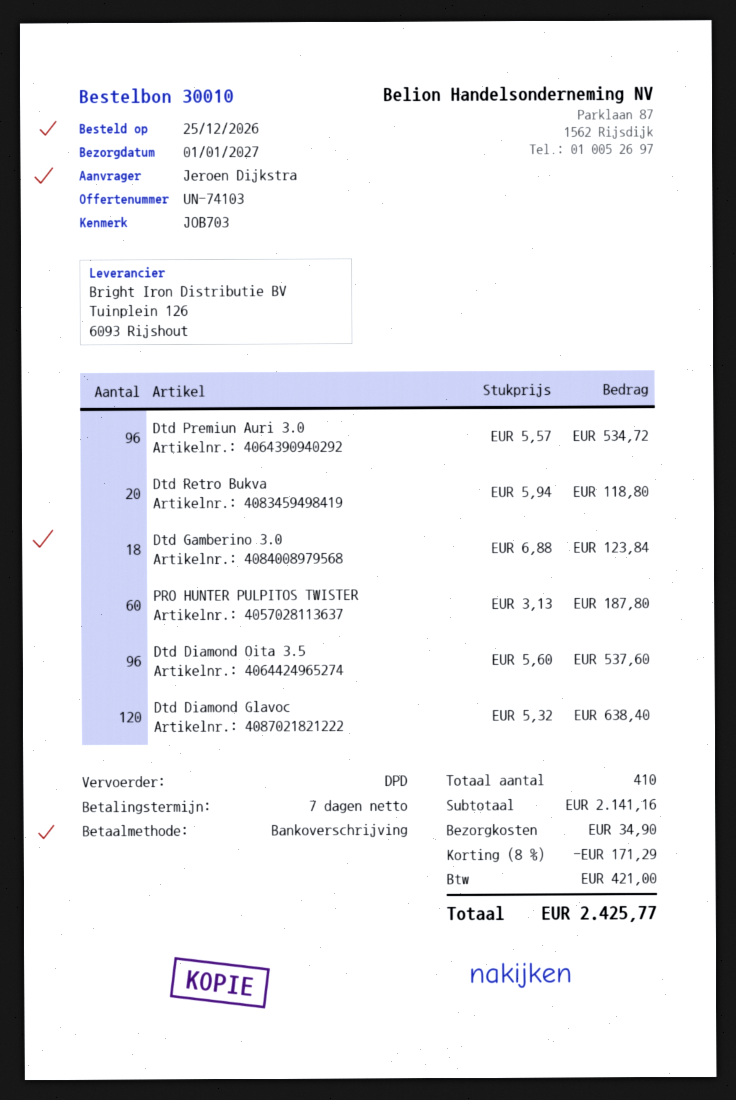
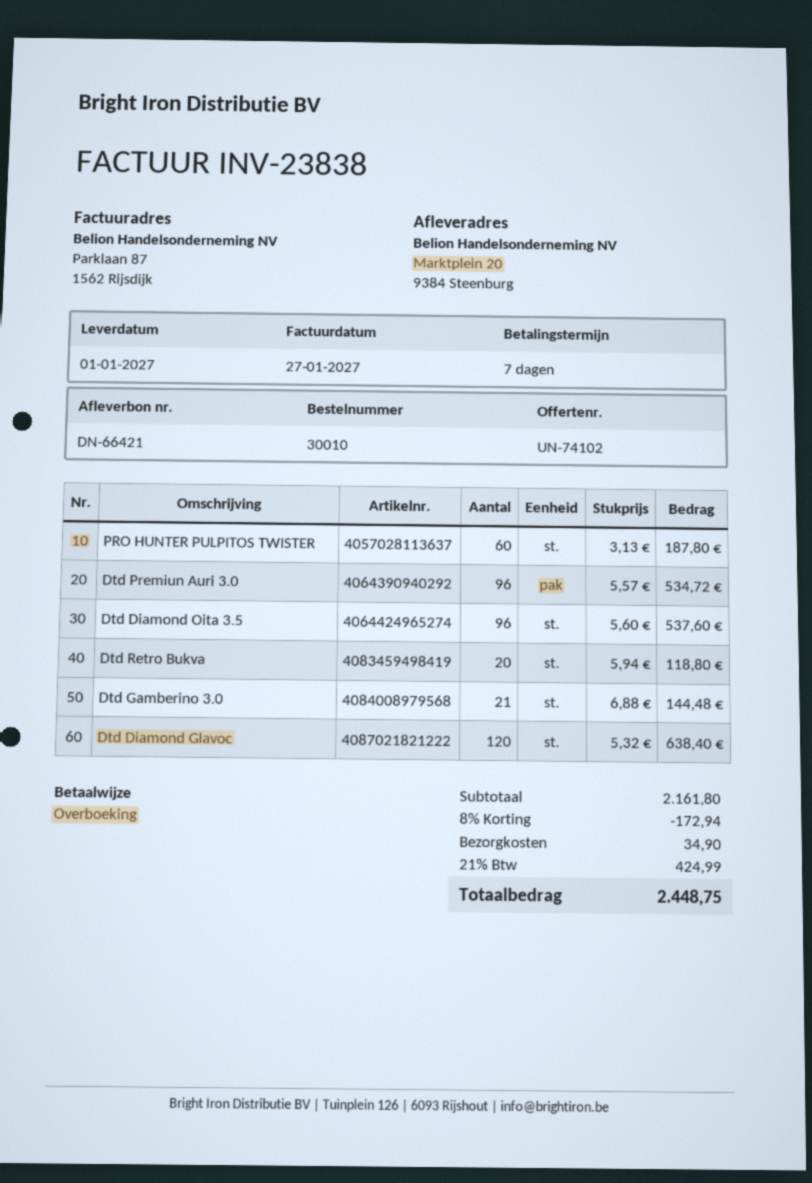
quote number: UN-74103 -> UN-74102
Dtd Gamberino 3.0: 18 x 6.88 = 123.84 -> 21 x 6.88 = 144.48
subtotal: 2141.16 -> 2161.80
discount: 8% = 171.29 -> 8% = 172.94
tax: 421.00 -> 424.99
total: 2425.77 -> 2448.75

